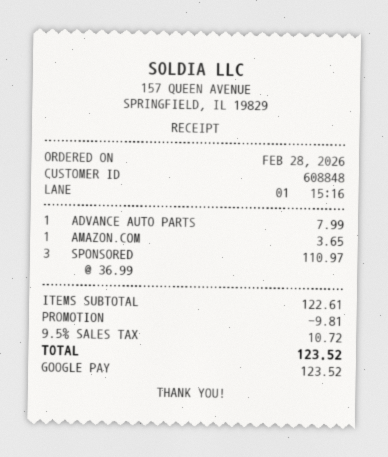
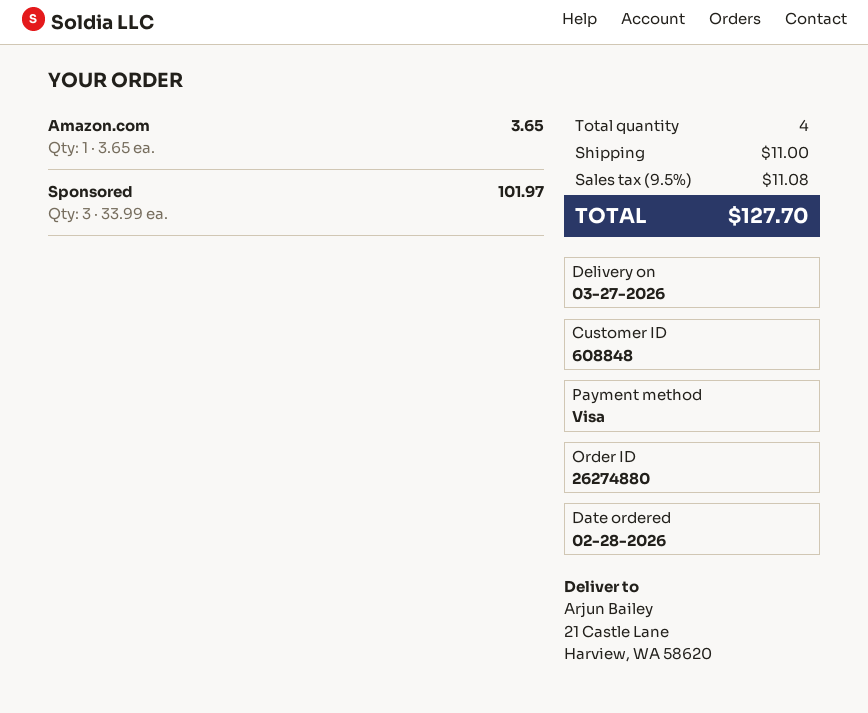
payment method: Google Pay -> Visa
ADVANCE AUTO PARTS: 1 x 7.99 = 7.99 -> none
SPONSORED: 3 x 36.99 = 110.97 -> 3 x 33.99 = 101.97
discount: 9.81 -> none
shipping: none -> 11.00
tax: 9.5% = 10.72 -> 9.5% = 11.08
total: 123.52 -> 127.70

